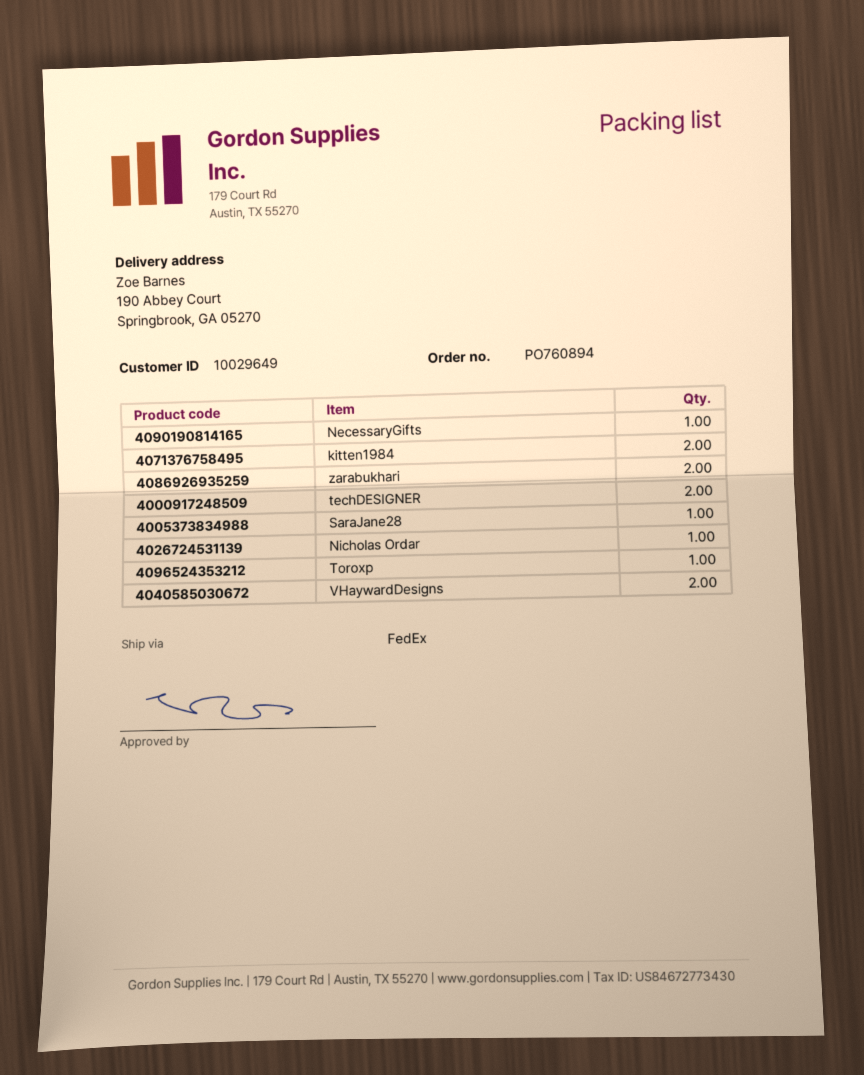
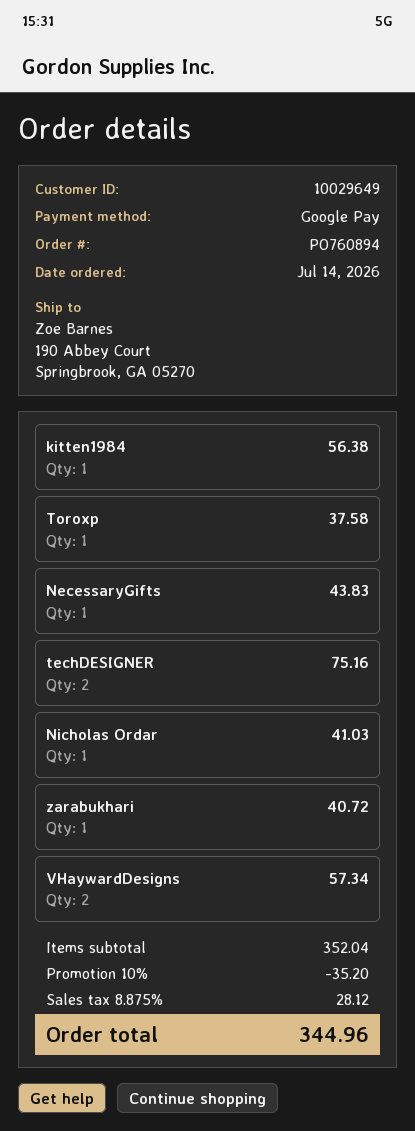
kitten1984: 2 -> 1
zarabukhari: 2 -> 1
SaraJane28: 1 -> none

